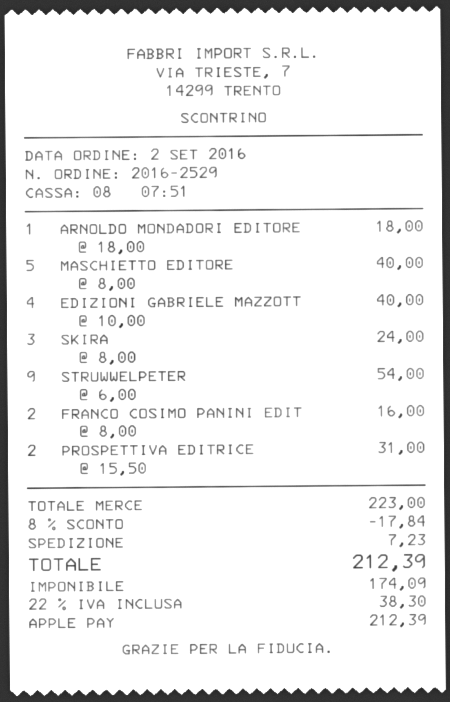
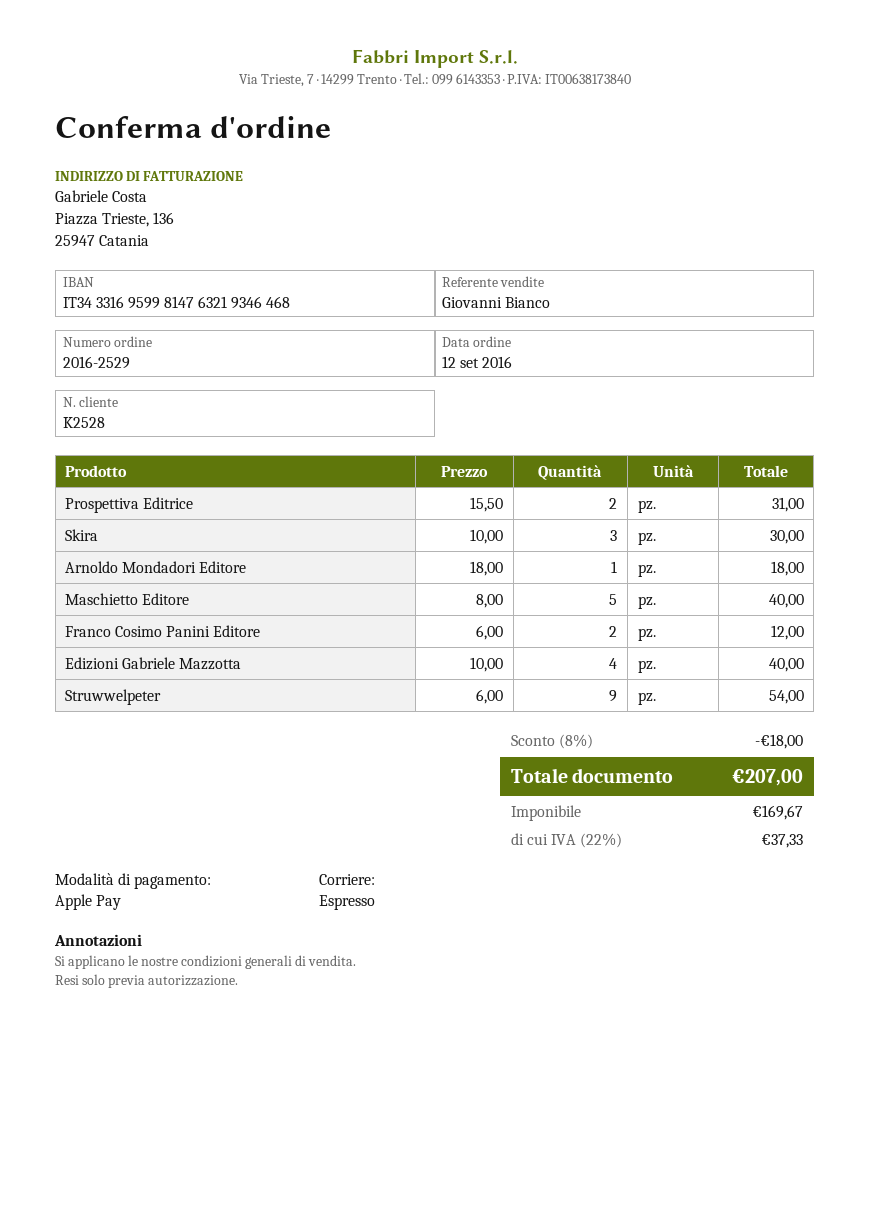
order date: 2016-09-02 -> 2016-09-12
SKIRA: 3 x 8.00 = 24.00 -> 3 x 10.00 = 30.00
FRANCO COSIMO PANINI EDIT: 2 x 8.00 = 16.00 -> 2 x 6.00 = 12.00
discount: 8% = 17.84 -> 8% = 18.00
shipping: 7.23 -> none
net: 174.09 -> 169.67
tax: 22% = 38.30 -> 22% = 37.33
total: 212.39 -> 207.00

